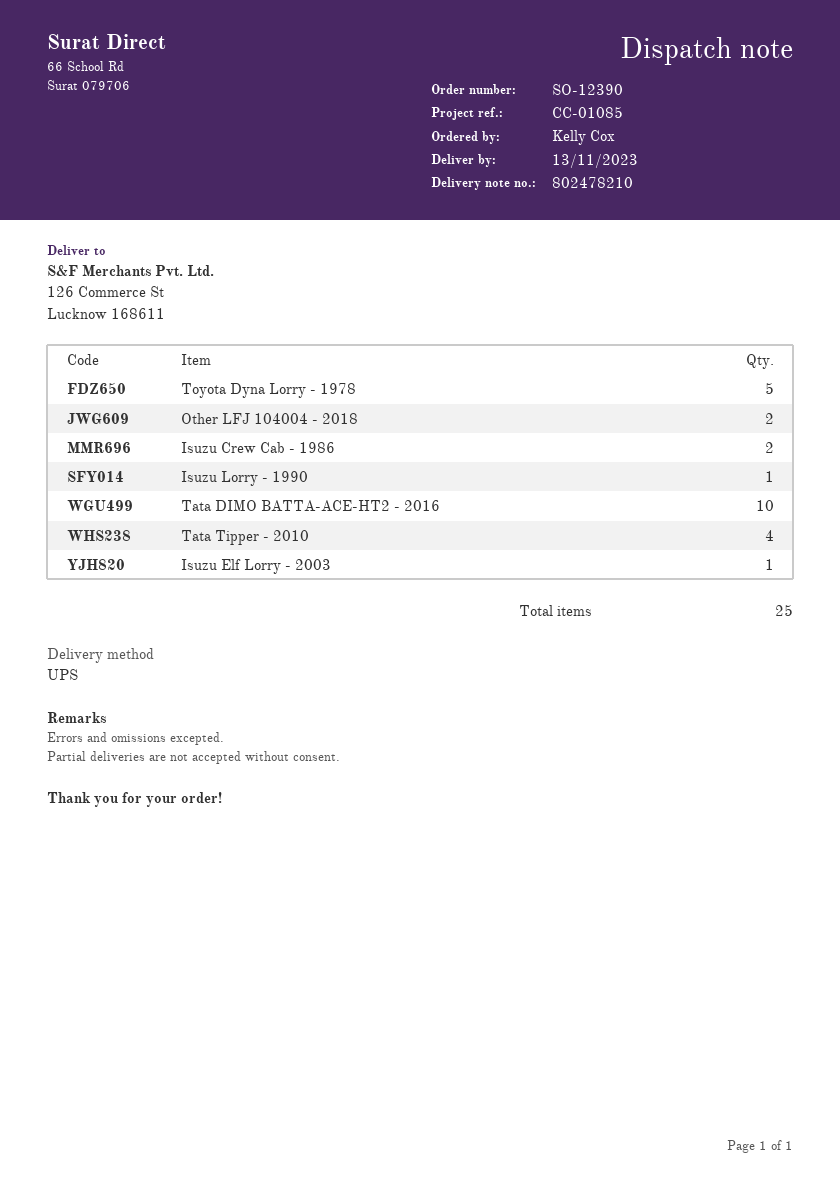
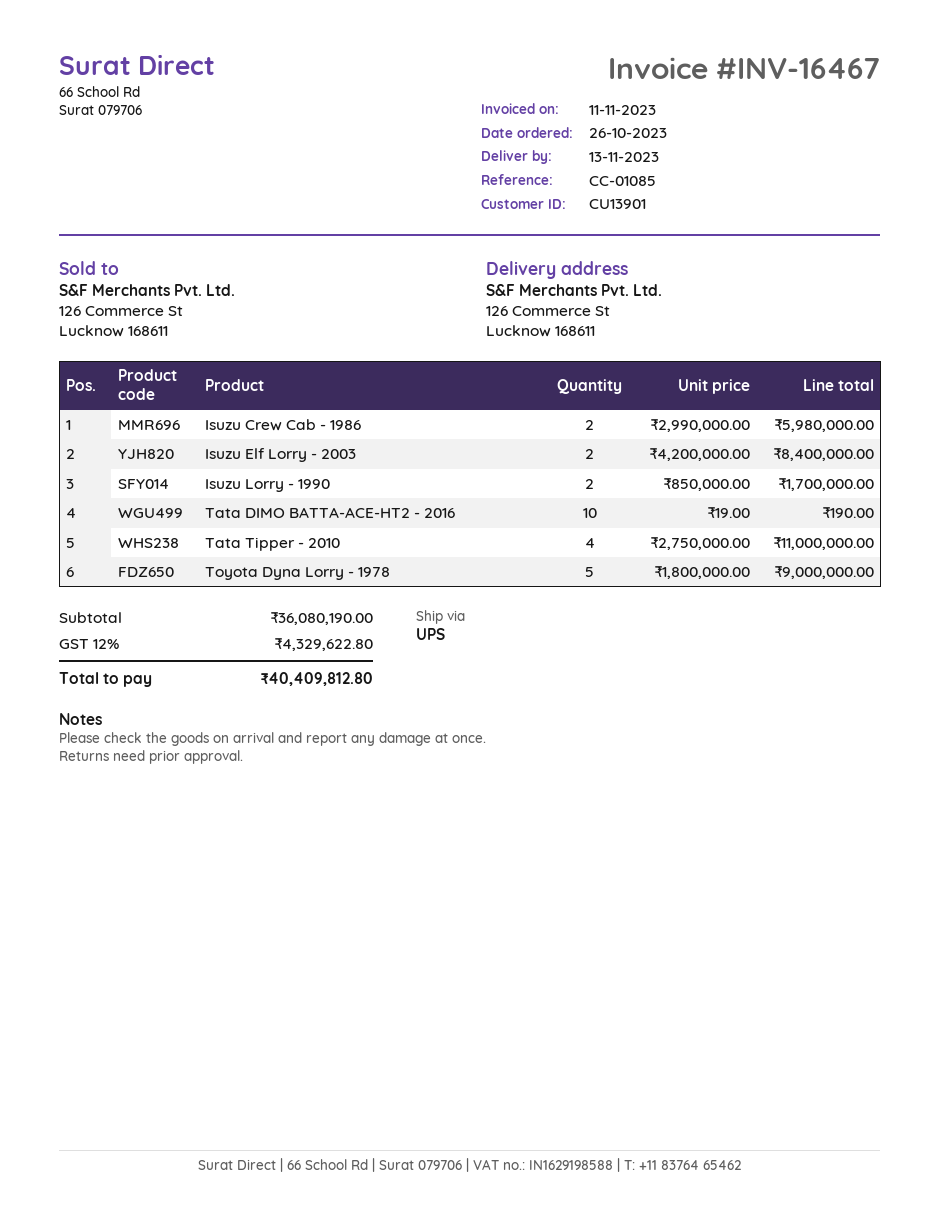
Other LFJ 104004 - 2018: 2 -> none
Isuzu Lorry - 1990: 1 -> 2
Isuzu Elf Lorry - 2003: 1 -> 2

